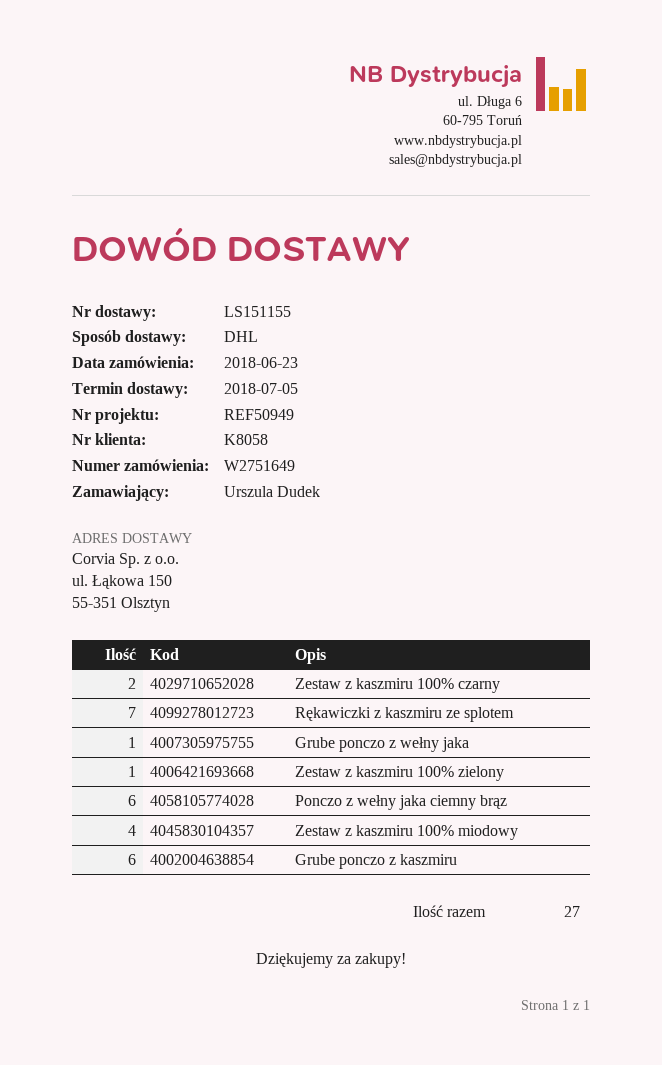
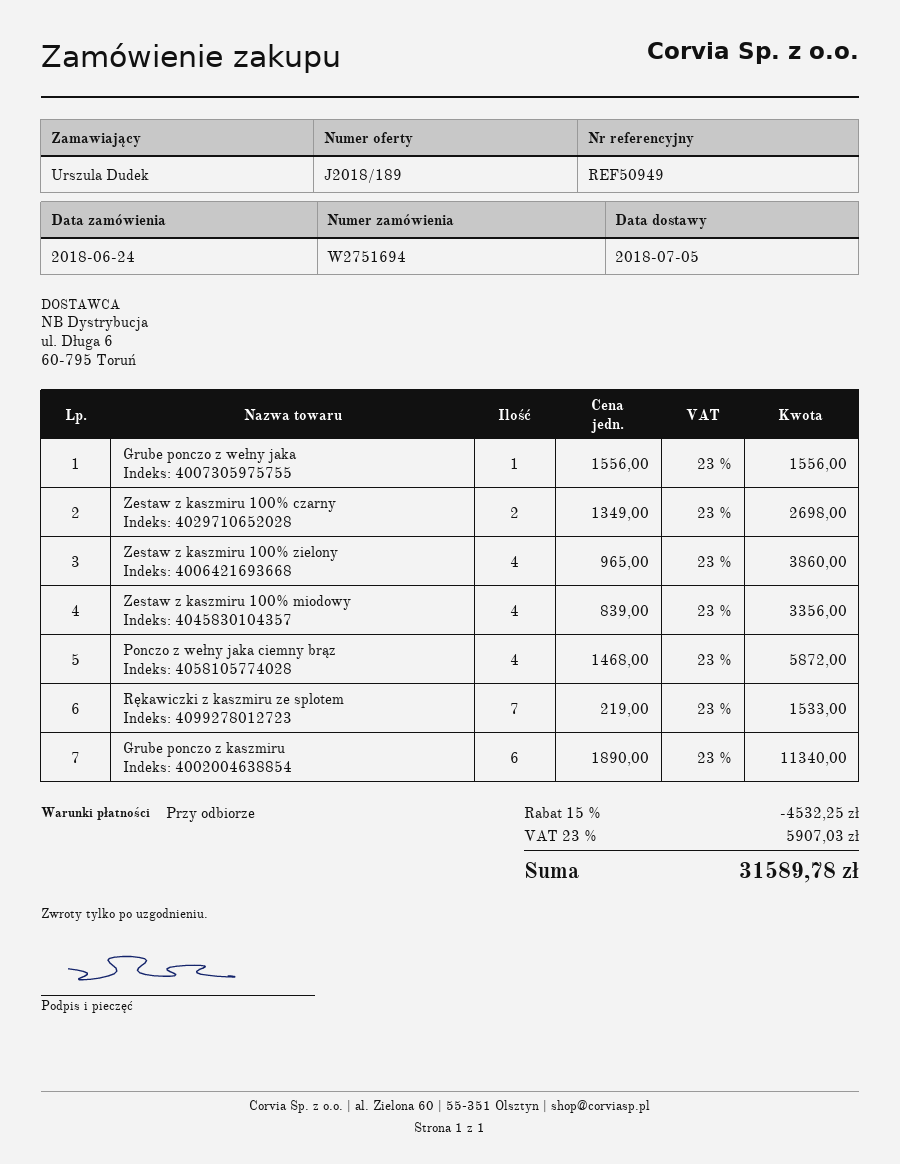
order number: W2751649 -> W2751694
order date: 2018-06-23 -> 2018-06-24
Zestaw z kaszmiru 100% zielony: 1 -> 4
Ponczo z wełny jaka ciemny brąz: 6 -> 4

